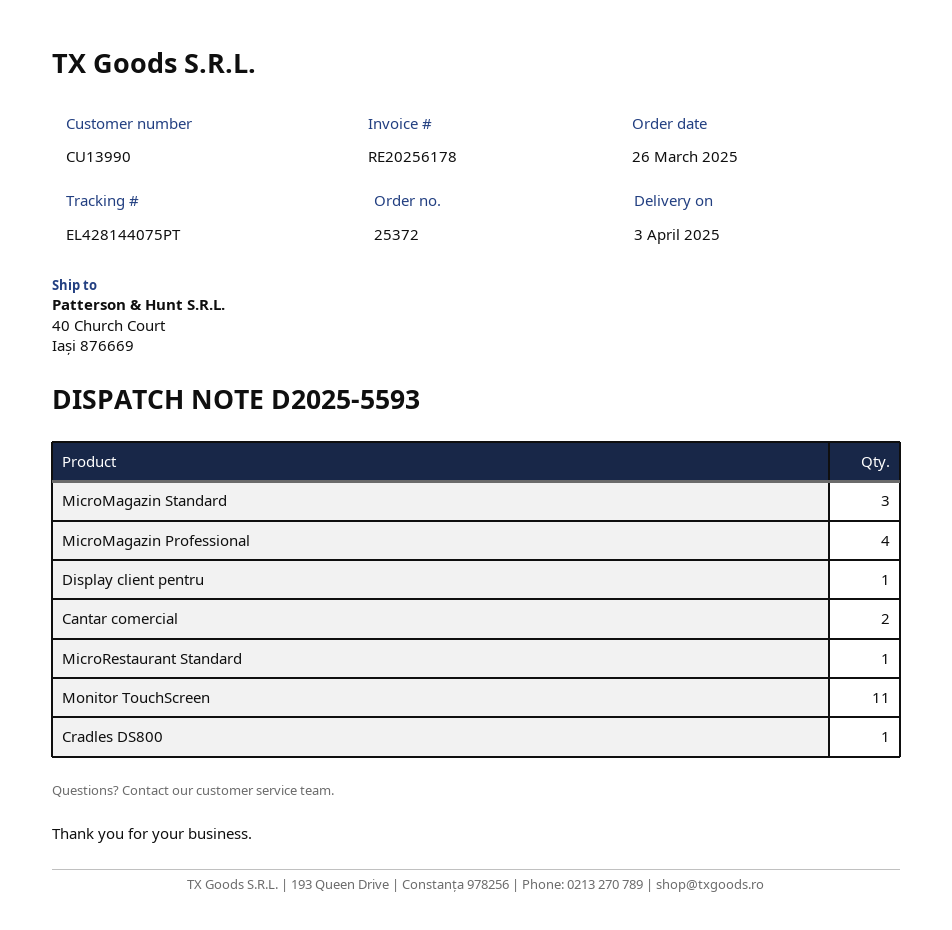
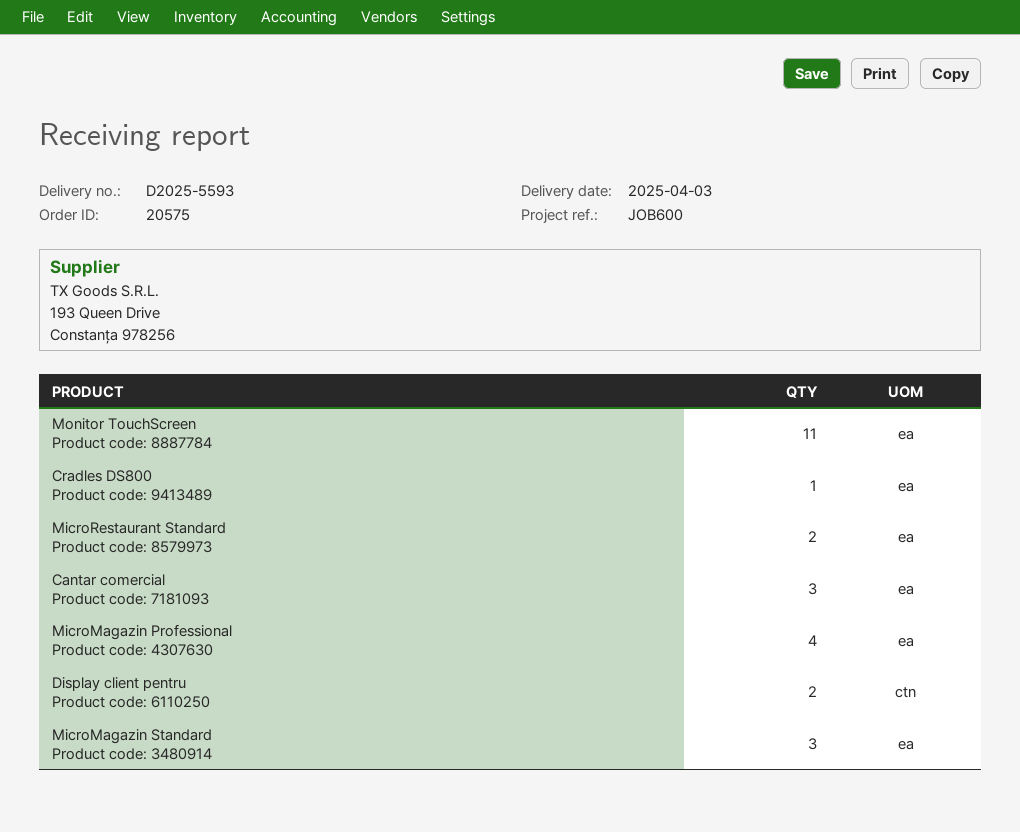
order number: 25372 -> 20575
Display client pentru: 1 -> 2
Cantar comercial: 2 -> 3
MicroRestaurant Standard: 1 -> 2

